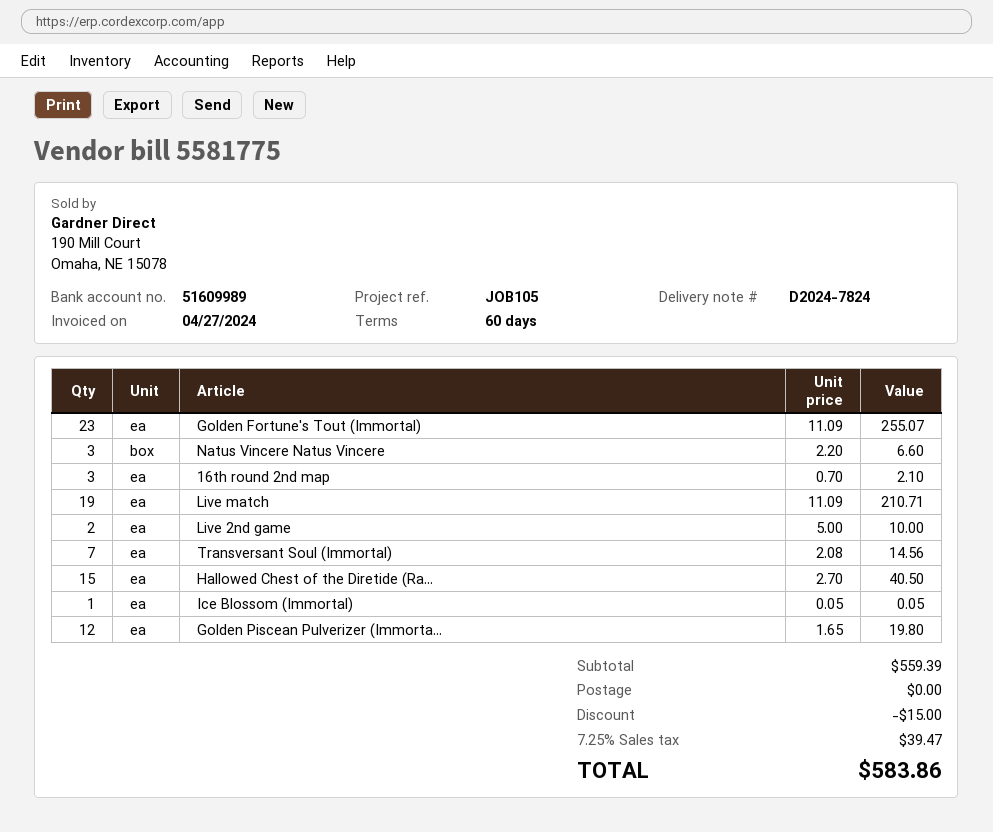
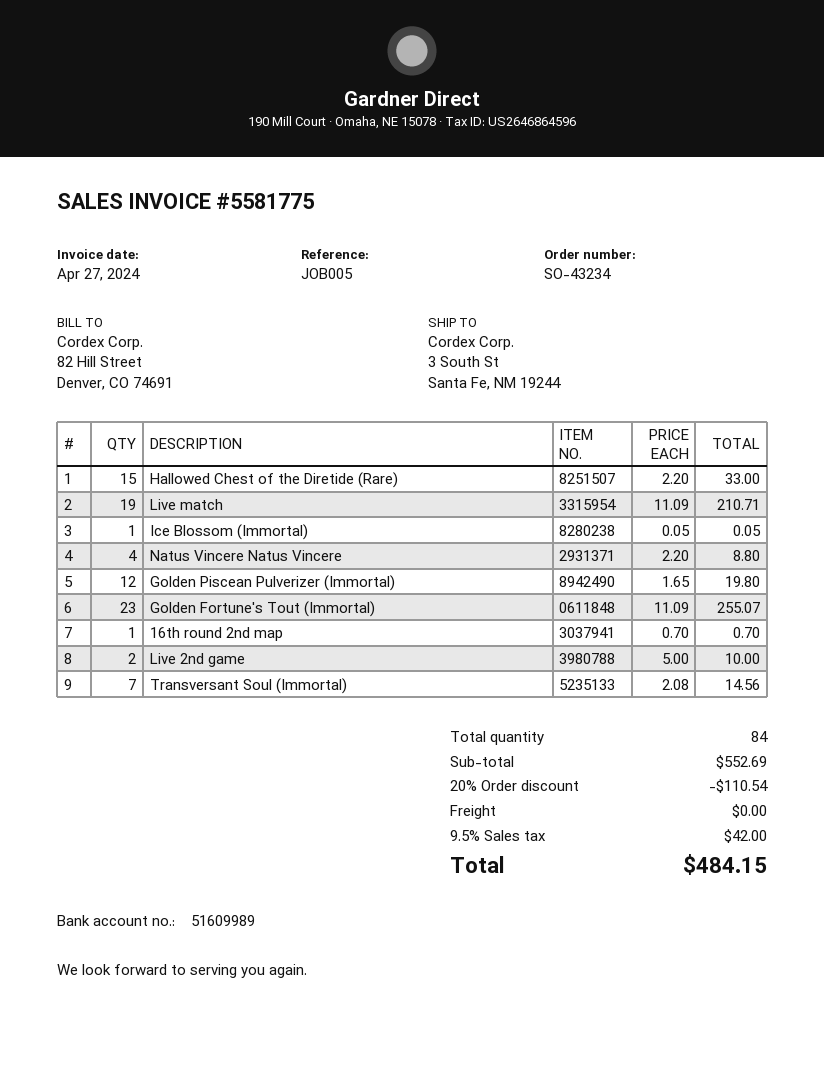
reference: JOB105 -> JOB005
Natus Vincere Natus Vincere: 3 x 2.20 = 6.60 -> 4 x 2.20 = 8.80
16th round 2nd map: 3 x 0.70 = 2.10 -> 1 x 0.70 = 0.70
Hallowed Chest of the Diretide (Ra...: 15 x 2.70 = 40.50 -> 15 x 2.20 = 33.00
subtotal: 559.39 -> 552.69
discount: 15.00 -> 110.54
tax: 7.25% = 39.47 -> 9.5% = 42.00
total: 583.86 -> 484.15

